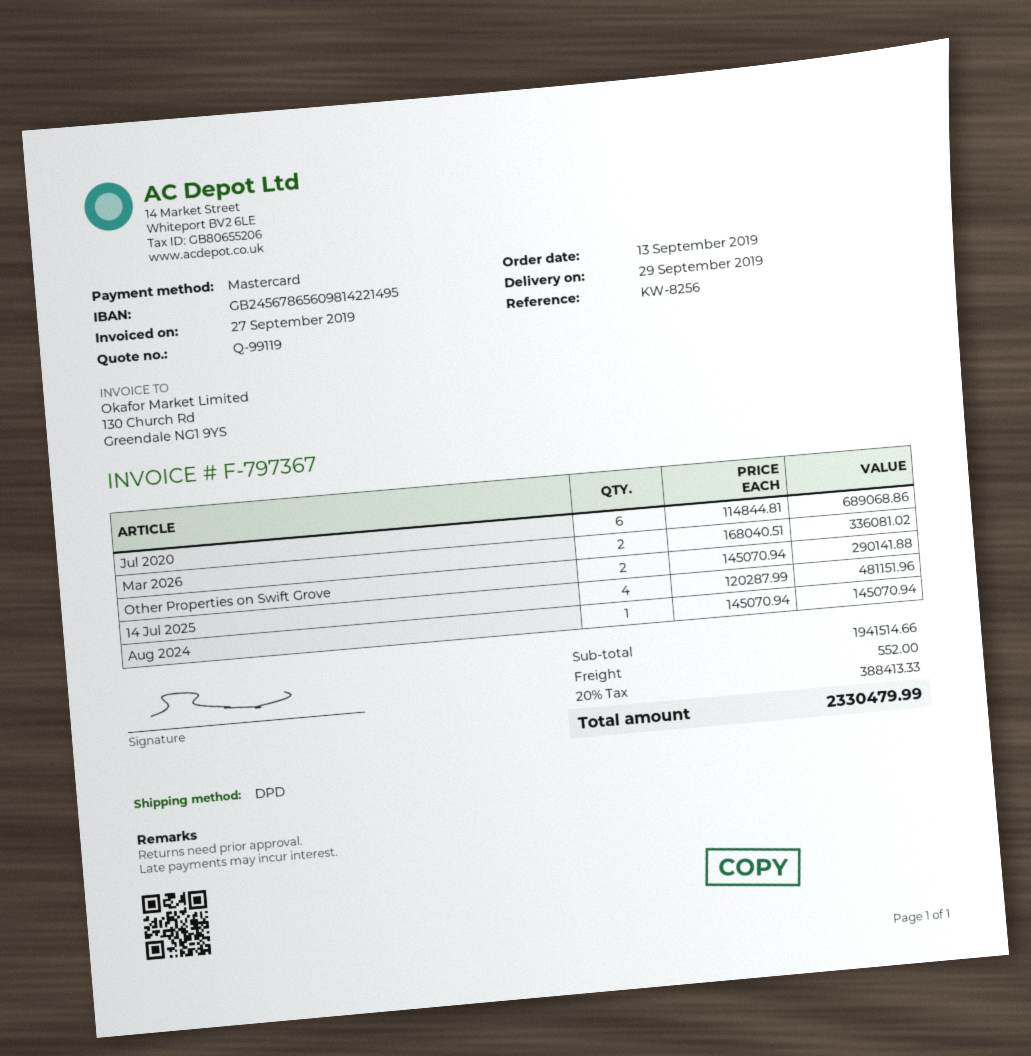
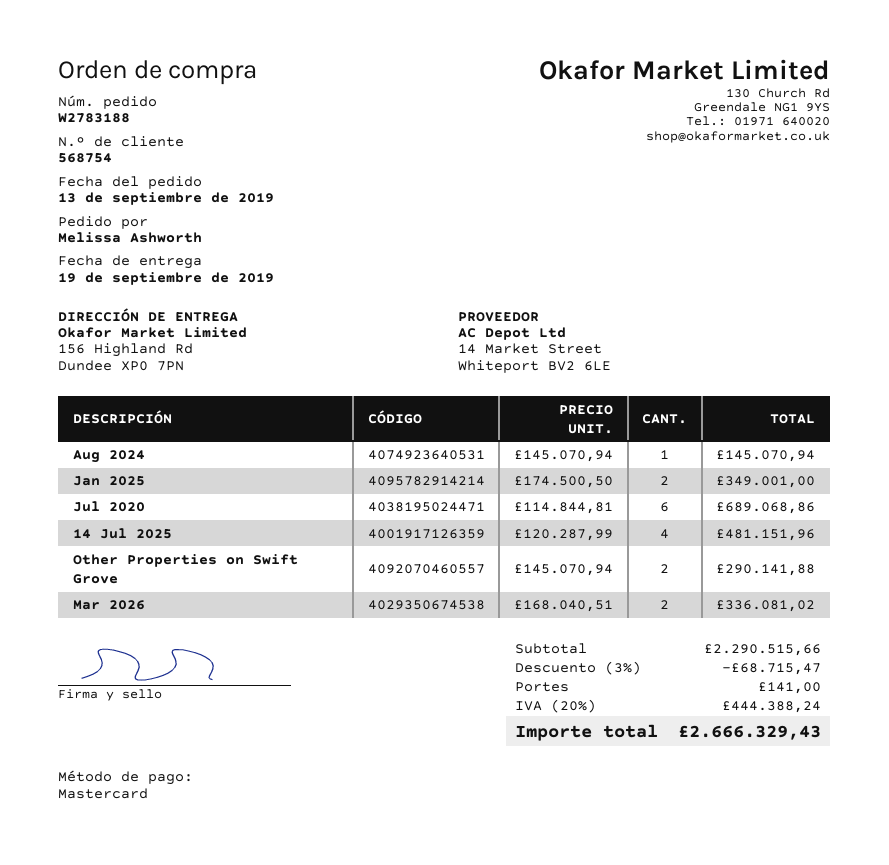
delivery date: 2019-09-29 -> 2019-09-19
Jan 2025: none -> 2 x 174500.50 = 349001.00
subtotal: 1941514.66 -> 2290515.66
discount: none -> 3% = 68715.47
shipping: 552.00 -> 141.00
tax: 20% = 388413.33 -> 20% = 444388.24
total: 2330479.99 -> 2666329.43

